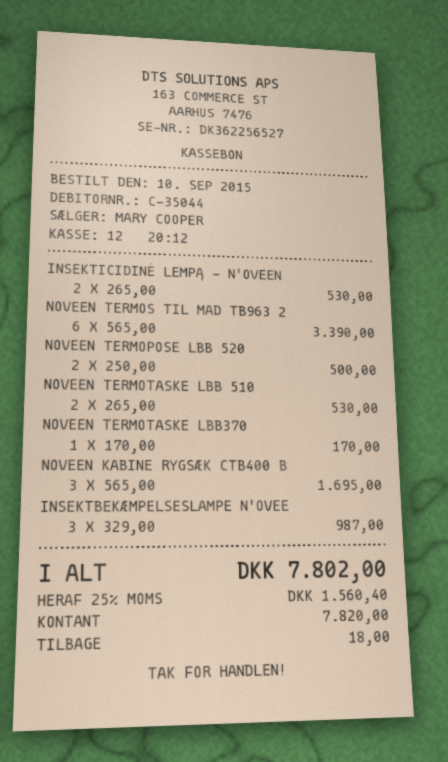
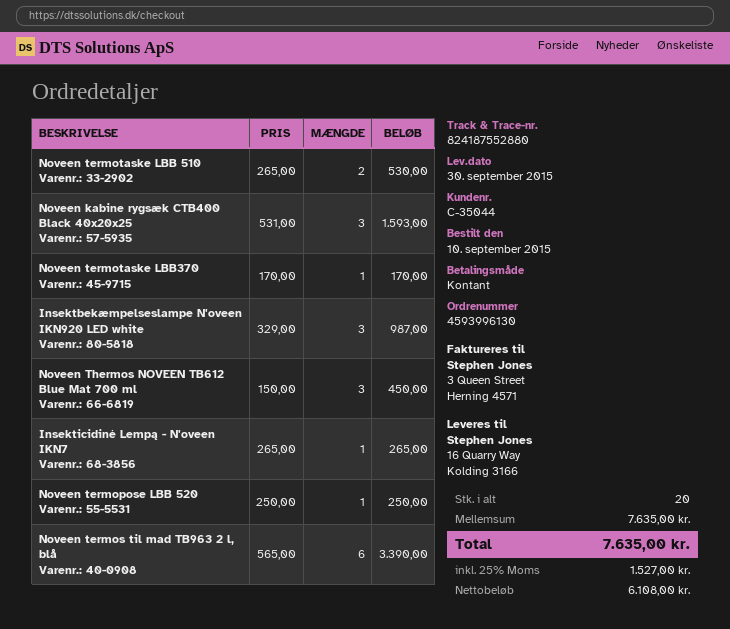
INSEKTICIDINĖ LEMPĄ - N'OVEEN: 2 x 265.00 = 530.00 -> 1 x 265.00 = 265.00
NOVEEN TERMOPOSE LBB 520: 2 x 250.00 = 500.00 -> 1 x 250.00 = 250.00
NOVEEN KABINE RYGSÆK CTB400 B: 3 x 565.00 = 1695.00 -> 3 x 531.00 = 1593.00
Noveen Thermos NOVEEN TB612 Blue Mat 700 ml: none -> 3 x 150.00 = 450.00
tax: 25% = 1560.40 -> 25% = 1527.00
total: 7802.00 -> 7635.00

